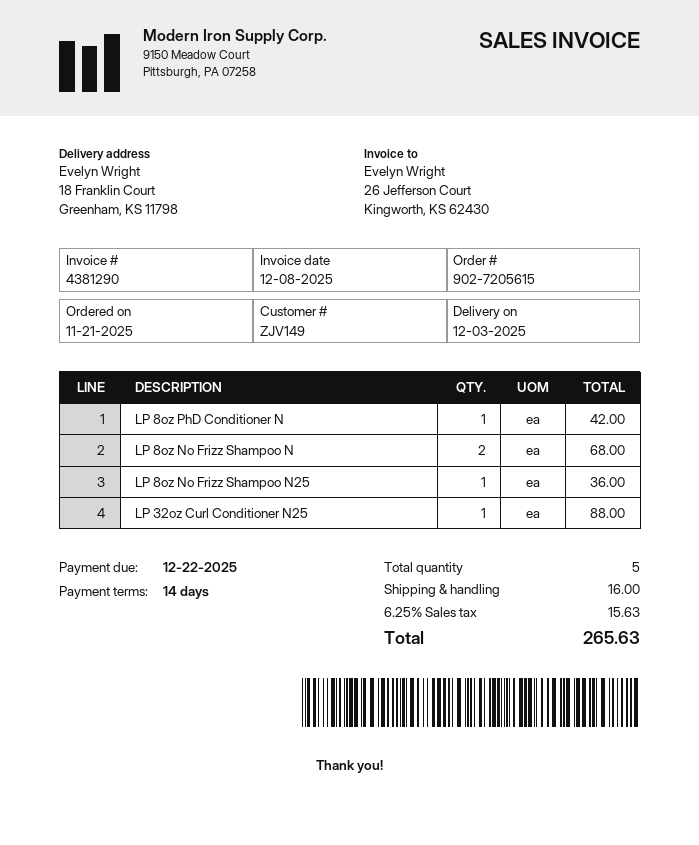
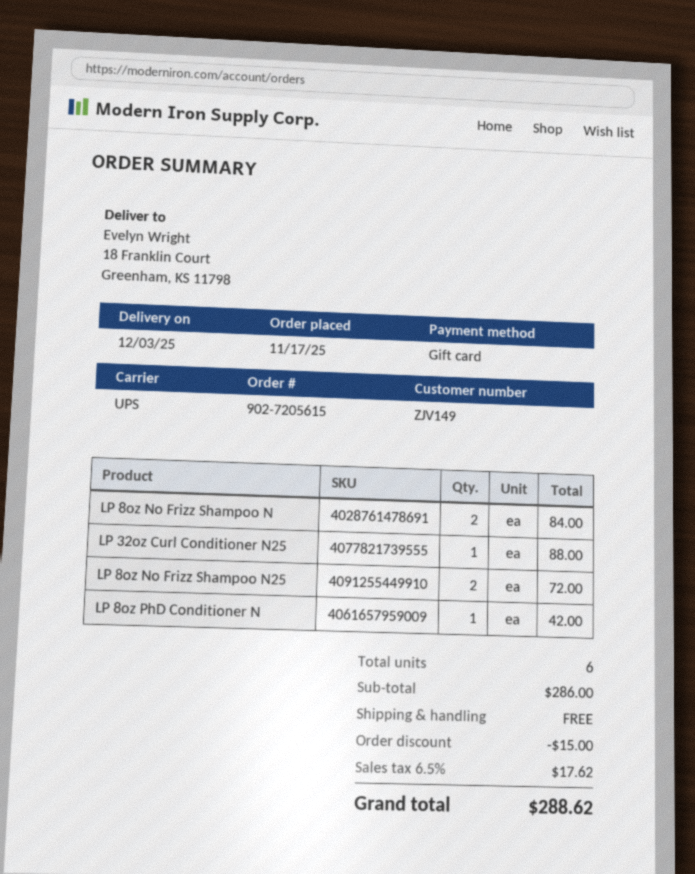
order date: 2025-11-21 -> 2025-11-17
LP 8oz No Frizz Shampoo N: 2 for 68.00 -> 2 for 84.00
LP 8oz No Frizz Shampoo N25: 1 for 36.00 -> 2 for 72.00
total quantity: 5 -> 6
discount: none -> 15.00
shipping: 16.00 -> 0.00
tax: 6.25% = 15.63 -> 6.5% = 17.62
total: 265.63 -> 288.62

